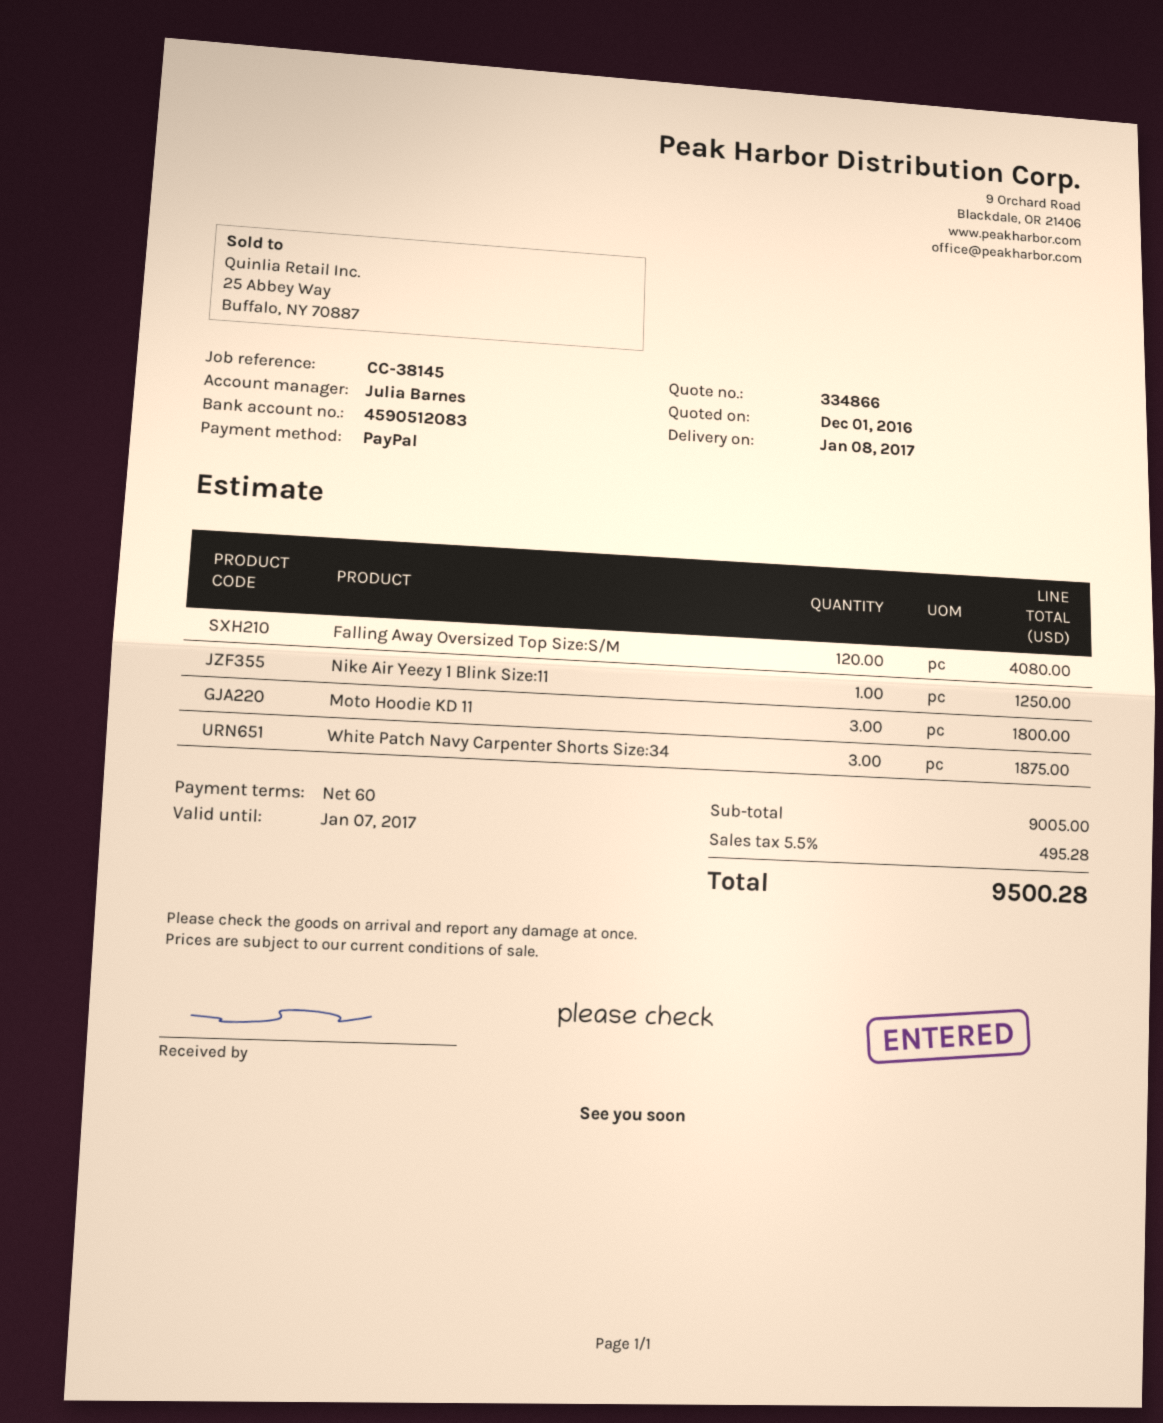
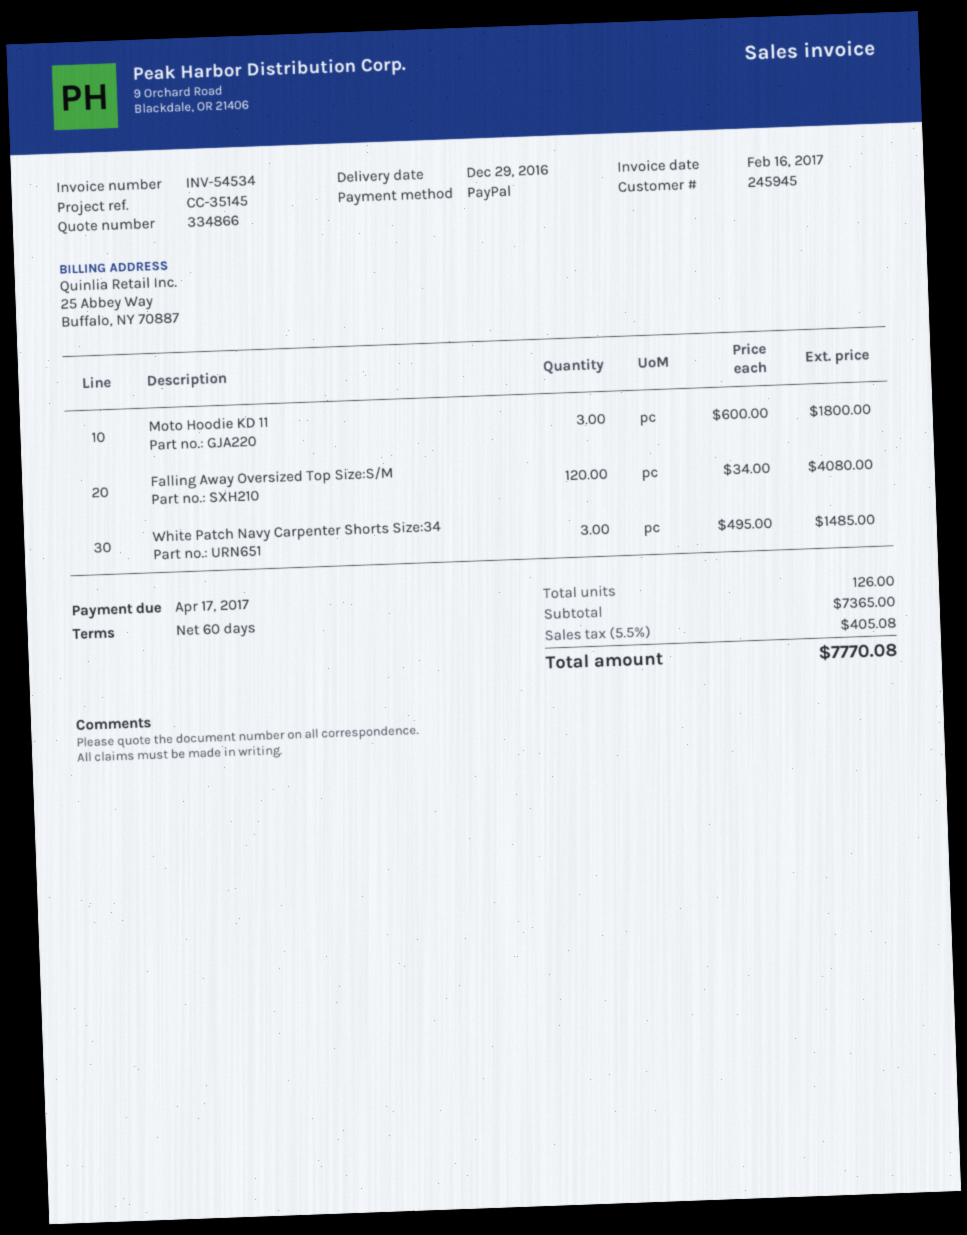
delivery date: 2017-01-08 -> 2016-12-29
reference: CC-38145 -> CC-35145
Nike Air Yeezy 1 Blink Size:11: 1 for 1250.00 -> none
White Patch Navy Carpenter Shorts Size:34: 3 for 1875.00 -> 3 for 1485.00
subtotal: 9005.00 -> 7365.00
tax: 5.5% = 495.28 -> 5.5% = 405.08
total: 9500.28 -> 7770.08

